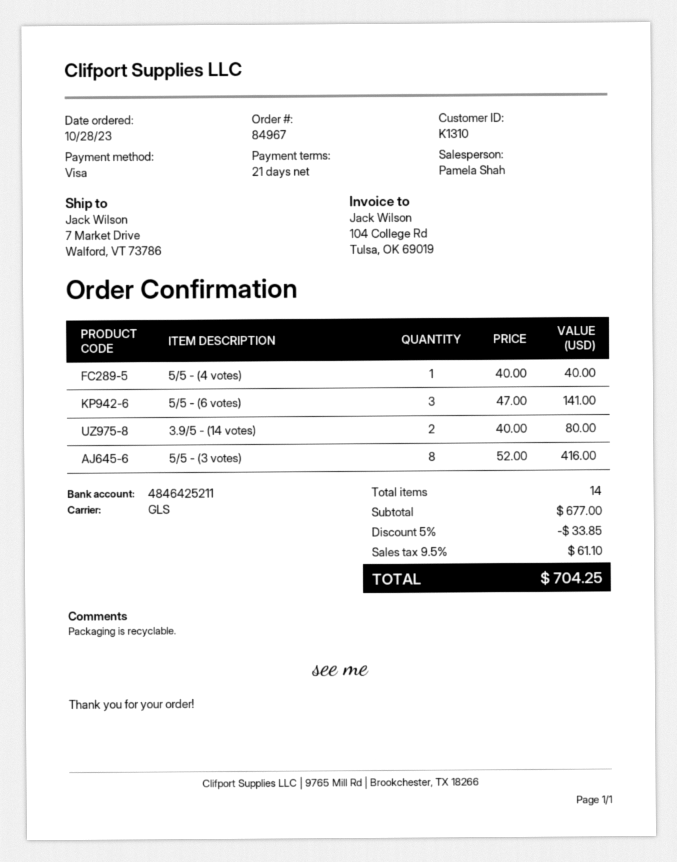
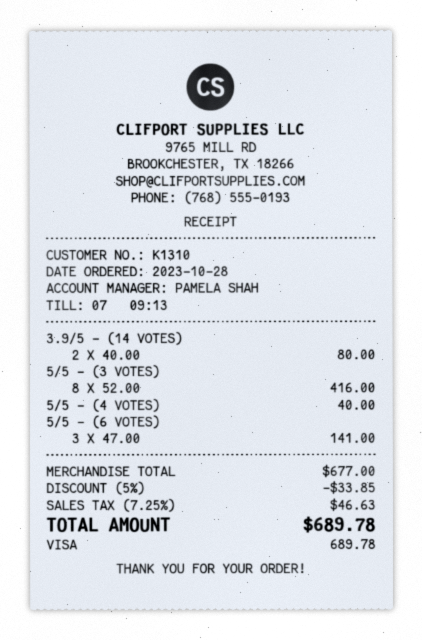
tax: 9.5% = 61.10 -> 7.25% = 46.63
total: 704.25 -> 689.78

